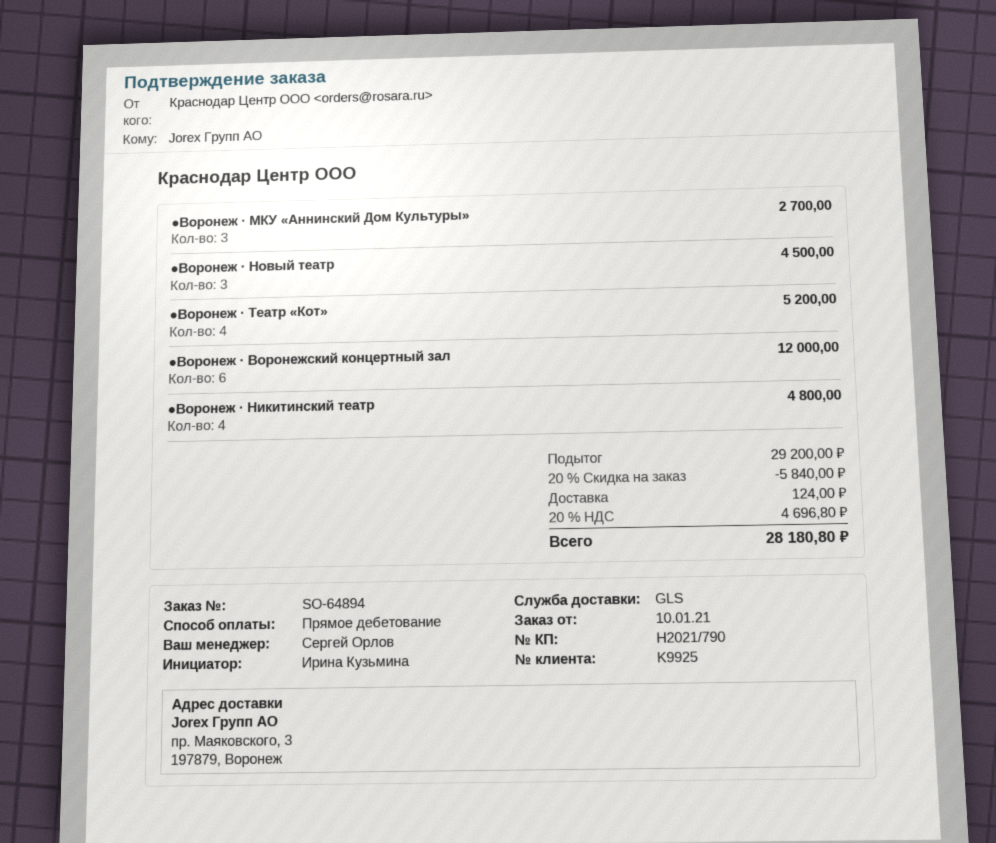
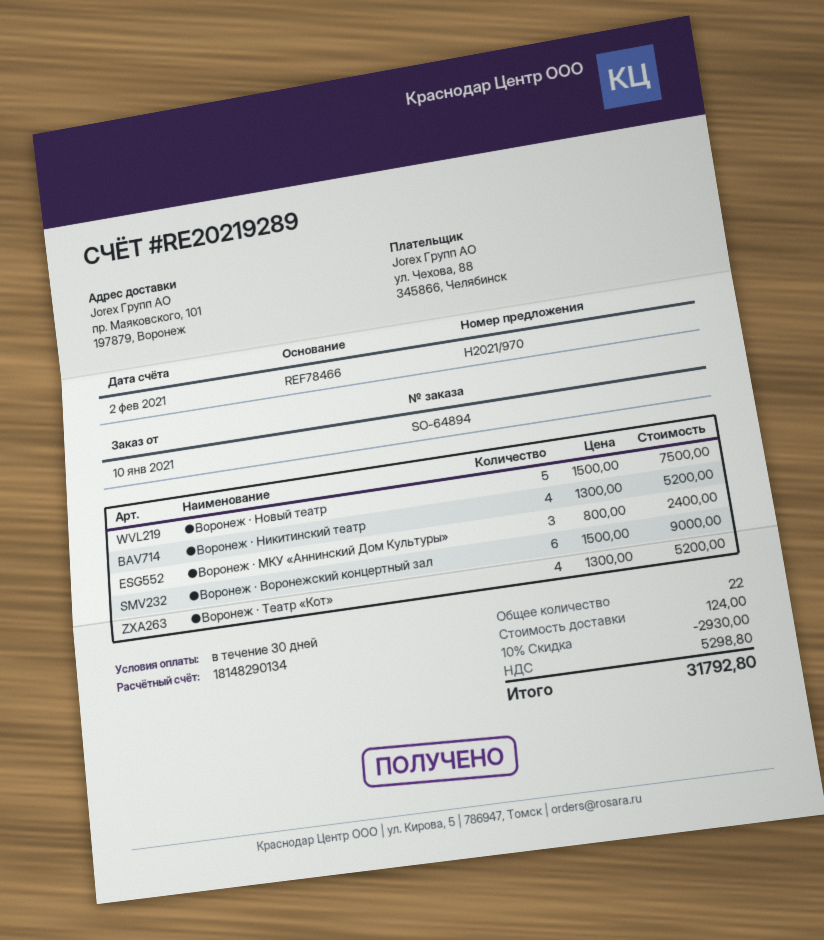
quote number: H2021/790 -> H2021/970
ship to: пр. Маяковского, 3, 197879, Воронеж -> пр. Маяковского, 101, 197879, Воронеж
●Воронеж · МКУ «Аннинский Дом Культуры»: 3 for 2700.00 -> 3 for 2400.00
●Воронеж · Новый театр: 3 for 4500.00 -> 5 for 7500.00
●Воронеж · Воронежский концертный зал: 6 for 12000.00 -> 6 for 9000.00
●Воронеж · Никитинский театр: 4 for 4800.00 -> 4 for 5200.00
discount: 20% = 5840.00 -> 10% = 2930.00
tax: 4696.80 -> 5298.80
total: 28180.80 -> 31792.80

